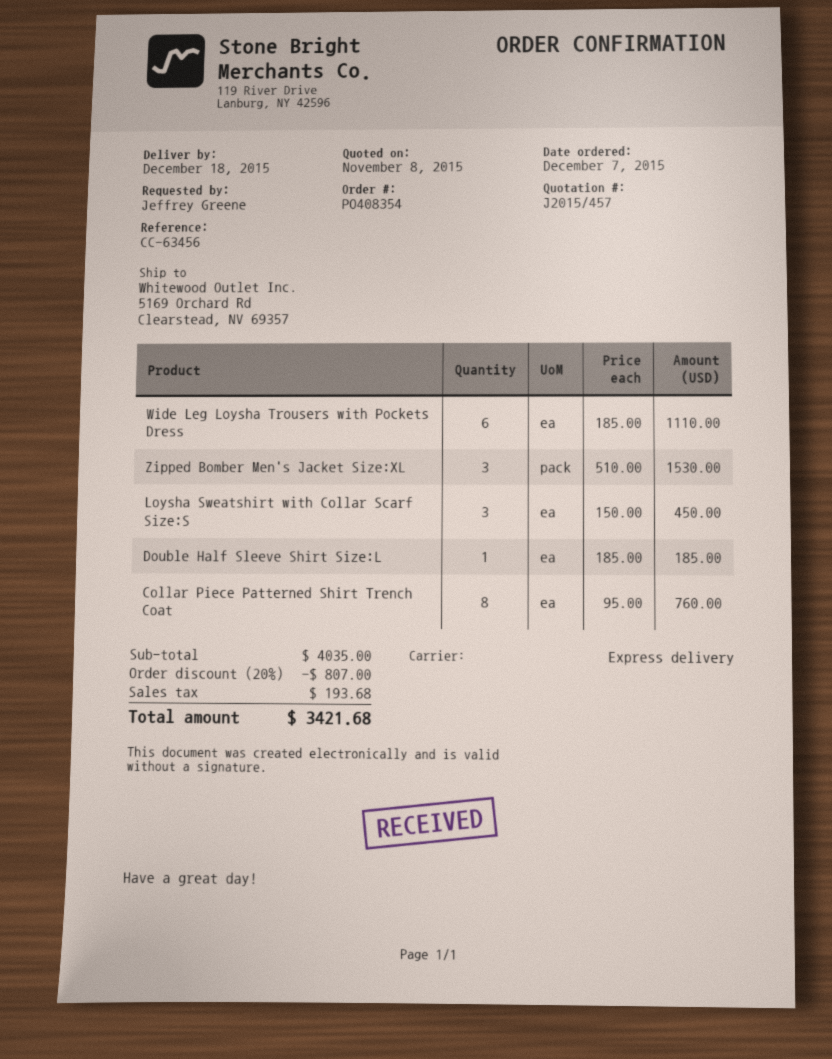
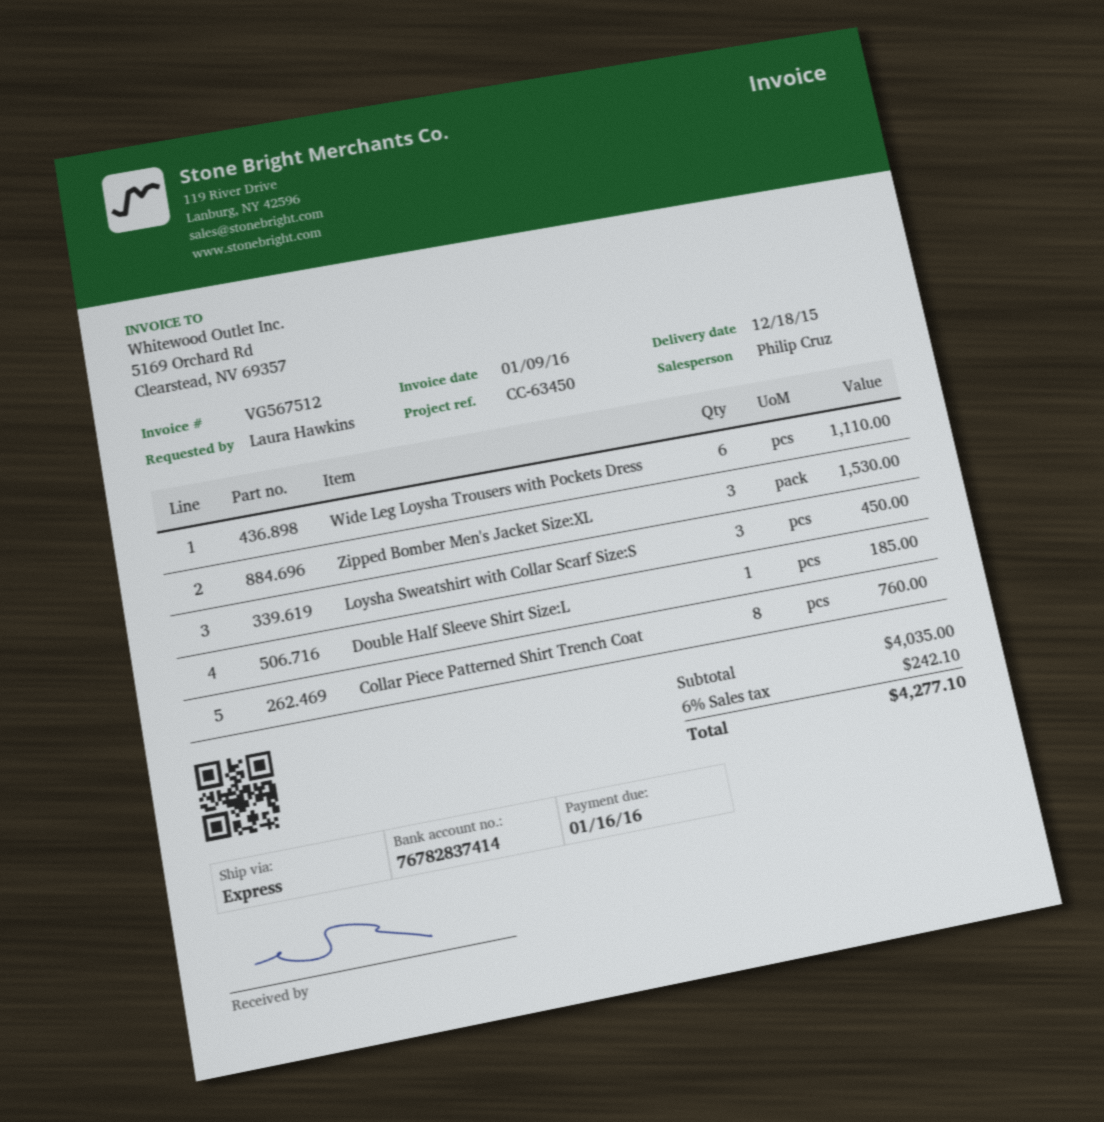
reference: CC-63456 -> CC-63450
ordered by: Jeffrey Greene -> Laura Hawkins
discount: 20% = 807.00 -> none
tax: 193.68 -> 242.10
total: 3421.68 -> 4277.10

